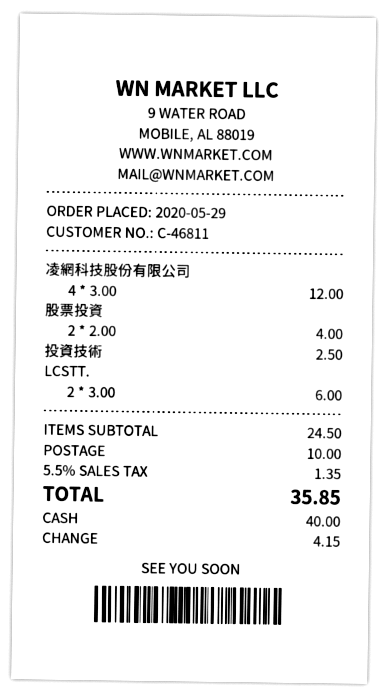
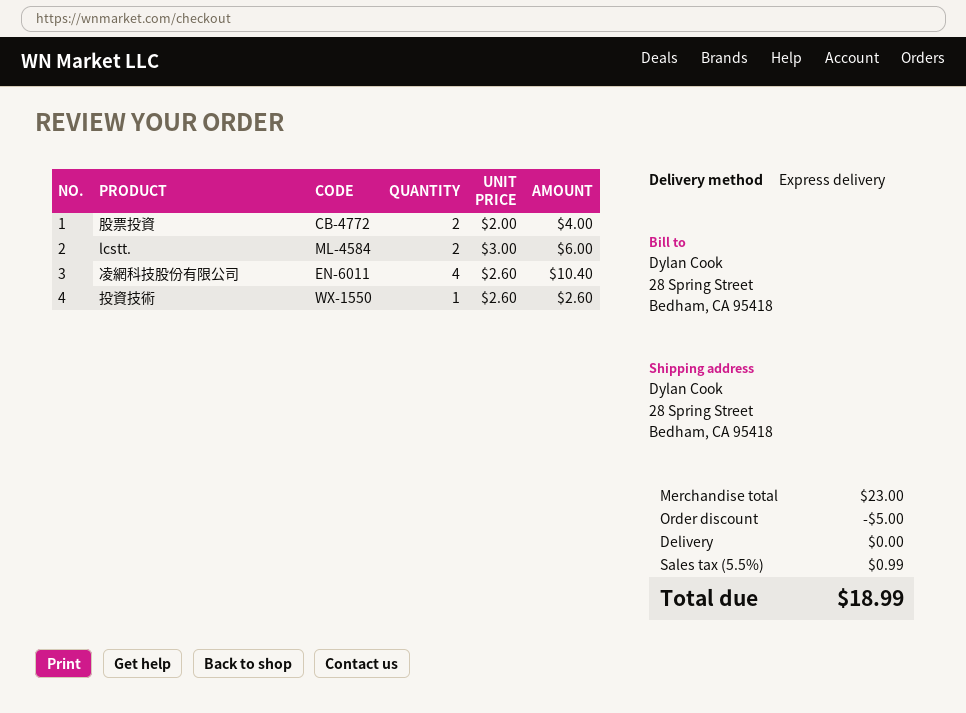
凌網科技股份有限公司: 4 x 3.00 = 12.00 -> 4 x 2.60 = 10.40
投資技術: 1 x 2.50 = 2.50 -> 1 x 2.60 = 2.60
subtotal: 24.50 -> 23.00
discount: none -> 5.00
shipping: 10.00 -> 0.00
tax: 5.5% = 1.35 -> 5.5% = 0.99
total: 35.85 -> 18.99

